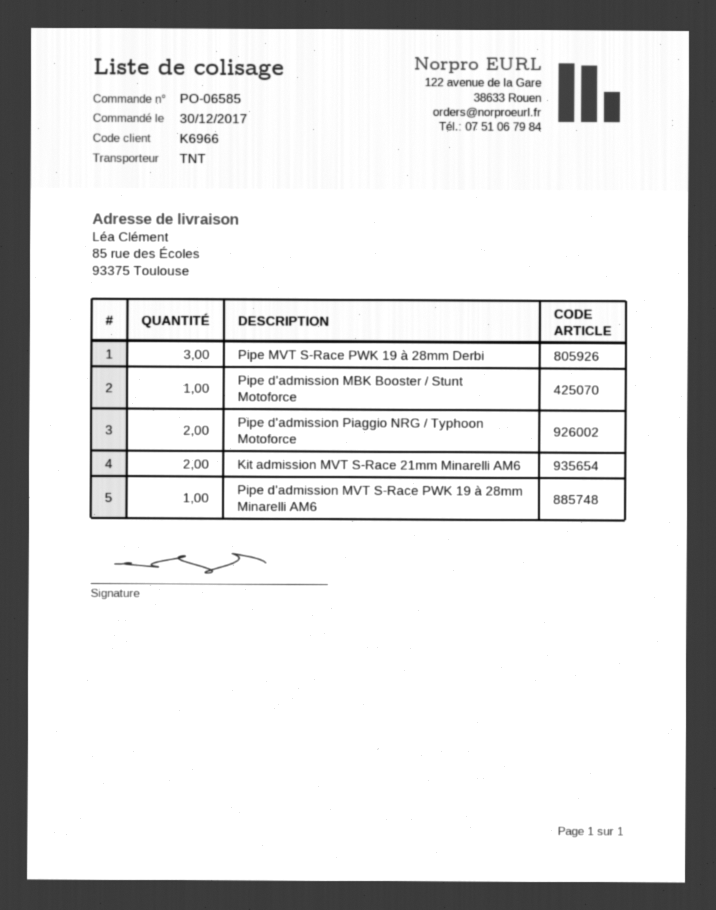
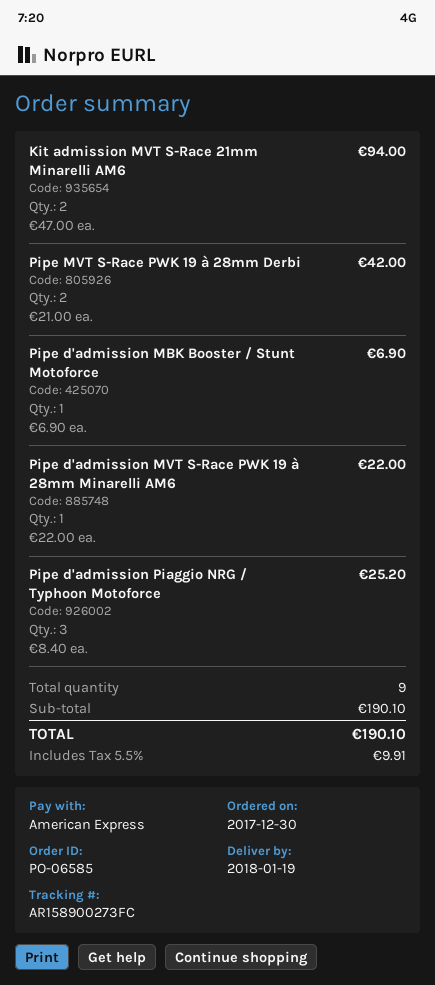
Pipe MVT S-Race PWK 19 à 28mm Derbi: 3 -> 2
Pipe d'admission Piaggio NRG / Typhoon Motoforce: 2 -> 3

